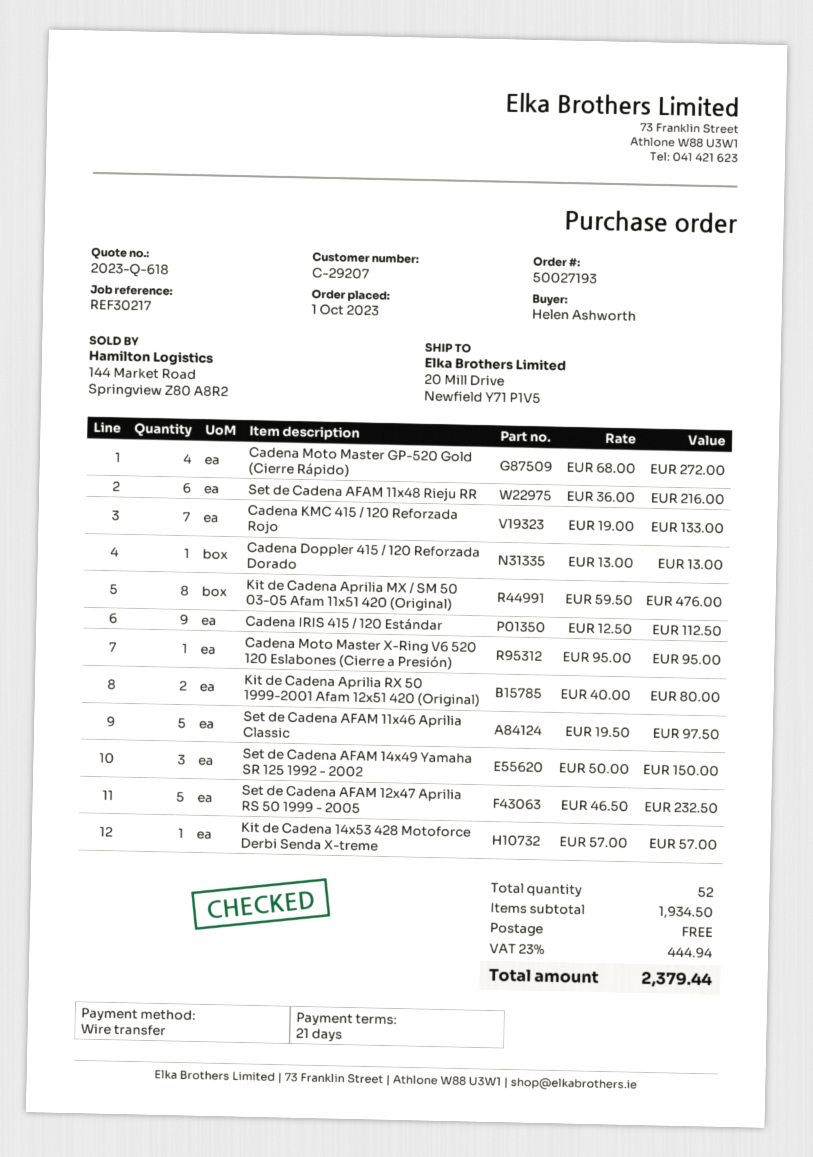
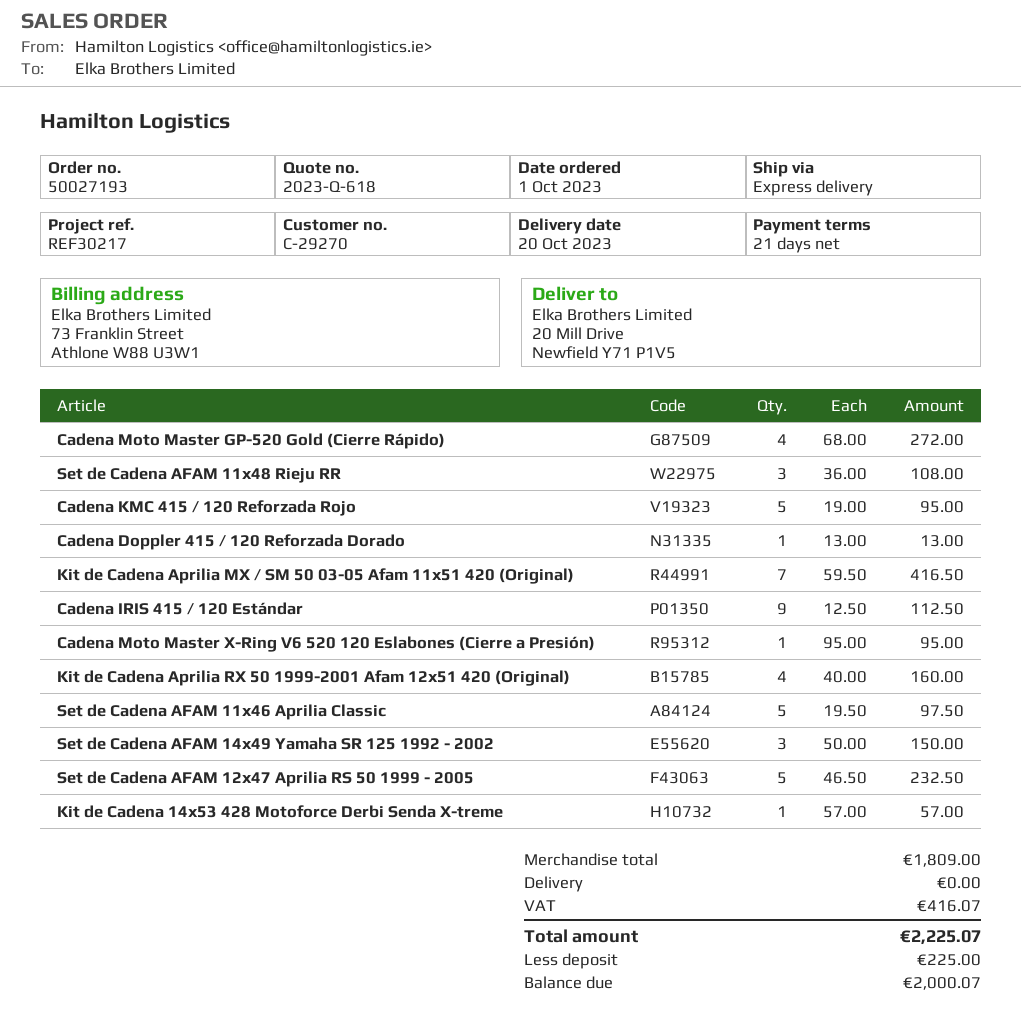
customer number: C-29207 -> C-29270
Set de Cadena AFAM 11x48 Rieju RR: 6 x 36.00 = 216.00 -> 3 x 36.00 = 108.00
Cadena KMC 415 / 120 Reforzada Rojo: 7 x 19.00 = 133.00 -> 5 x 19.00 = 95.00
Kit de Cadena Aprilia MX / SM 50 03-05 Afam 11x51 420 (Original): 8 x 59.50 = 476.00 -> 7 x 59.50 = 416.50
Kit de Cadena Aprilia RX 50 1999-2001 Afam 12x51 420 (Original): 2 x 40.00 = 80.00 -> 4 x 40.00 = 160.00
subtotal: 1934.50 -> 1809.00
tax: 444.94 -> 416.07
total: 2379.44 -> 2225.07

